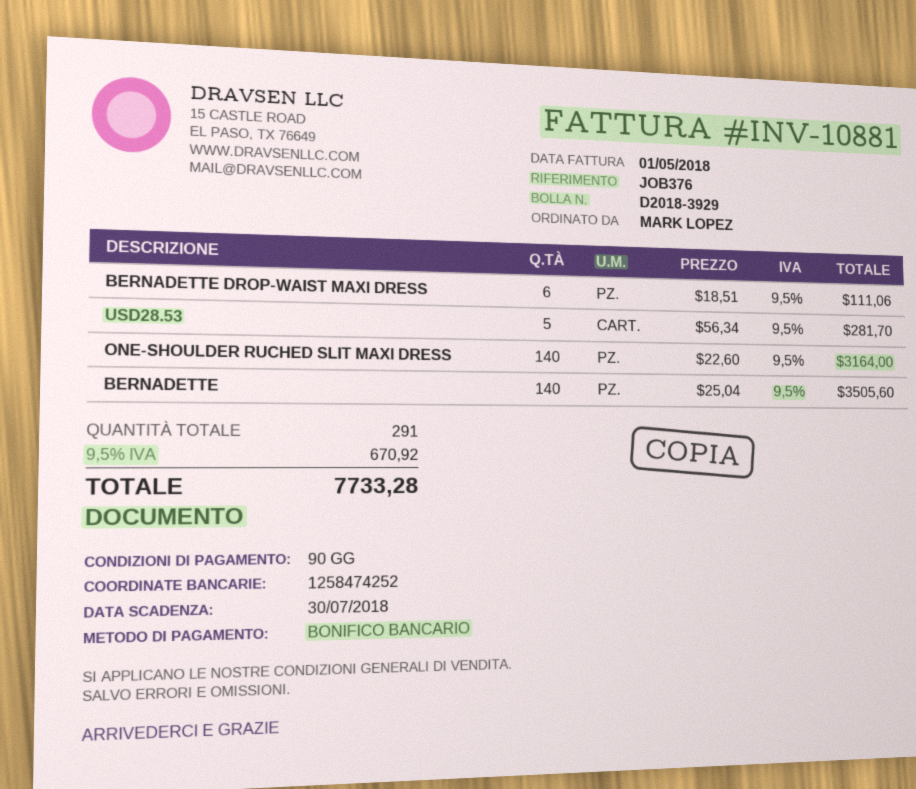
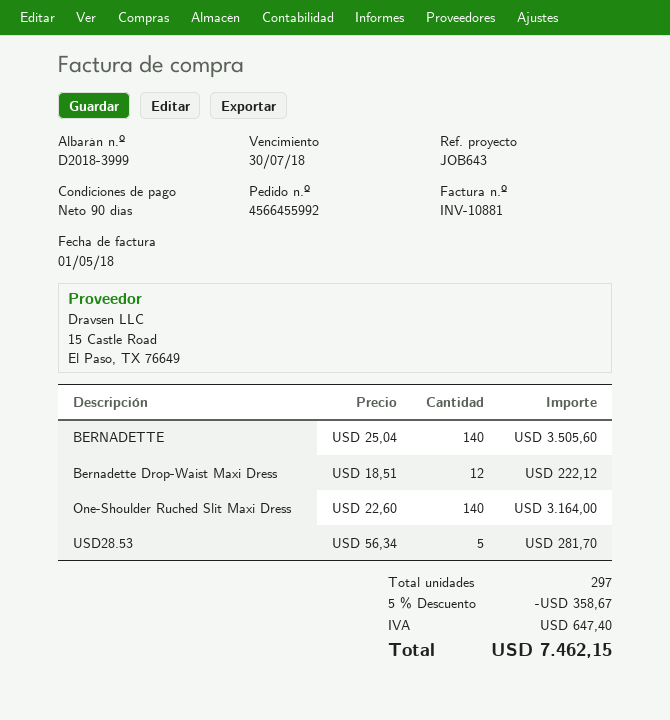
delivery note number: D2018-3929 -> D2018-3999
reference: JOB376 -> JOB643
BERNADETTE DROP-WAIST MAXI DRESS: 6 x 18.51 = 111.06 -> 12 x 18.51 = 222.12
total quantity: 291 -> 297
discount: none -> 5% = 358.67
tax: 670.92 -> 647.40
total: 7733.28 -> 7462.15

